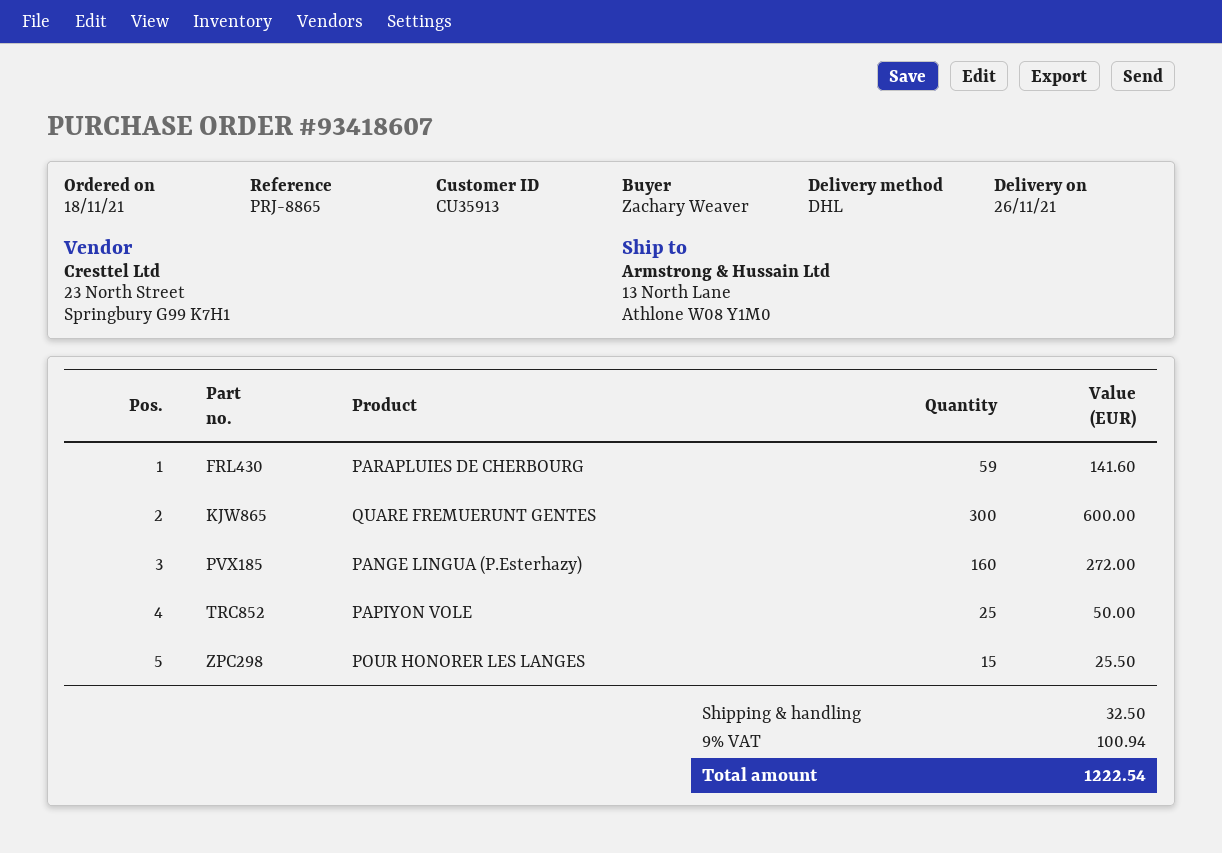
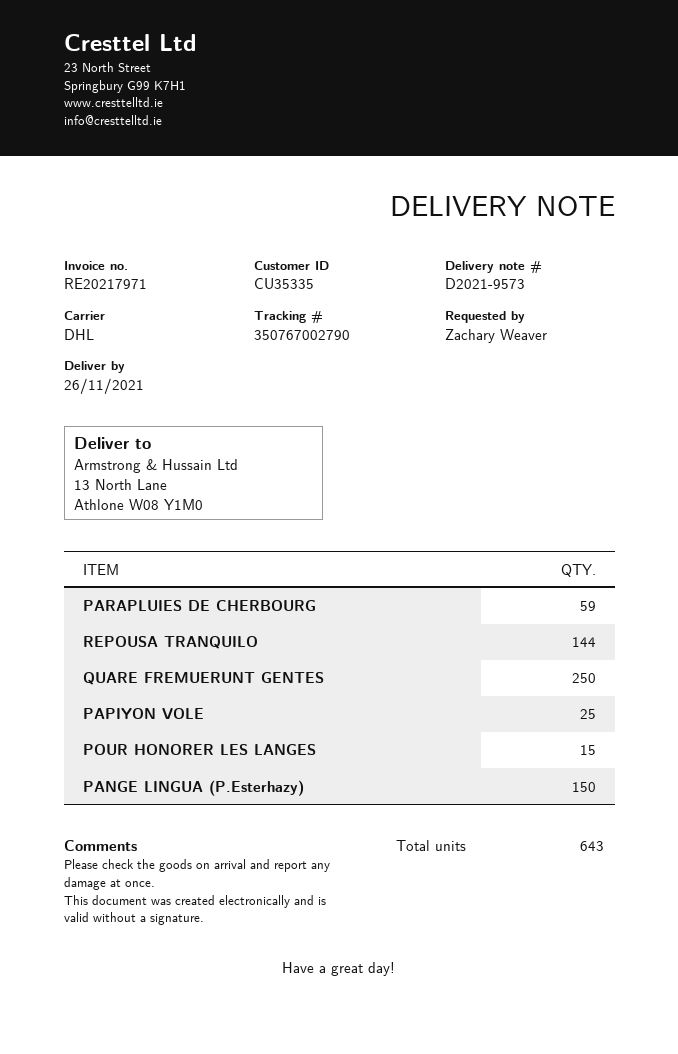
customer number: CU35913 -> CU35335
QUARE FREMUERUNT GENTES: 300 -> 250
PANGE LINGUA (P.Esterhazy): 160 -> 150
REPOUSA TRANQUILO: none -> 144

